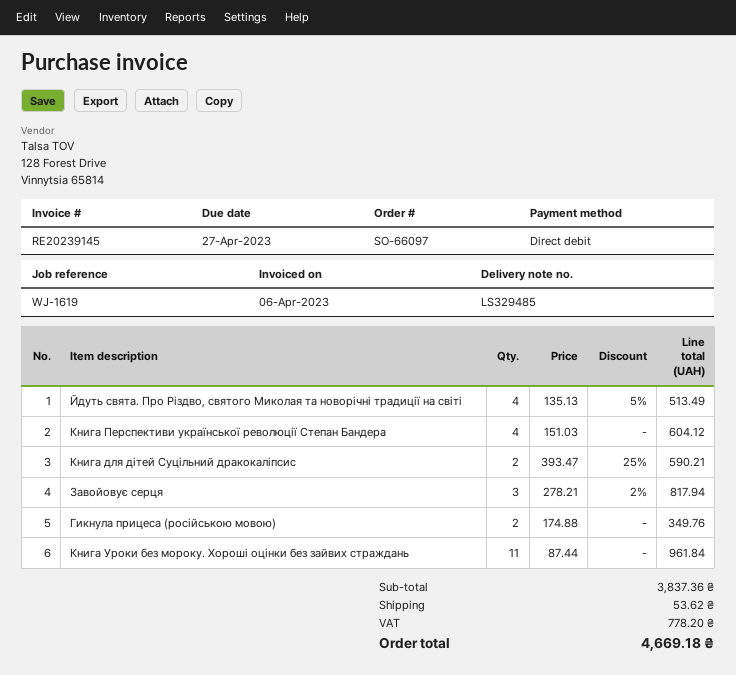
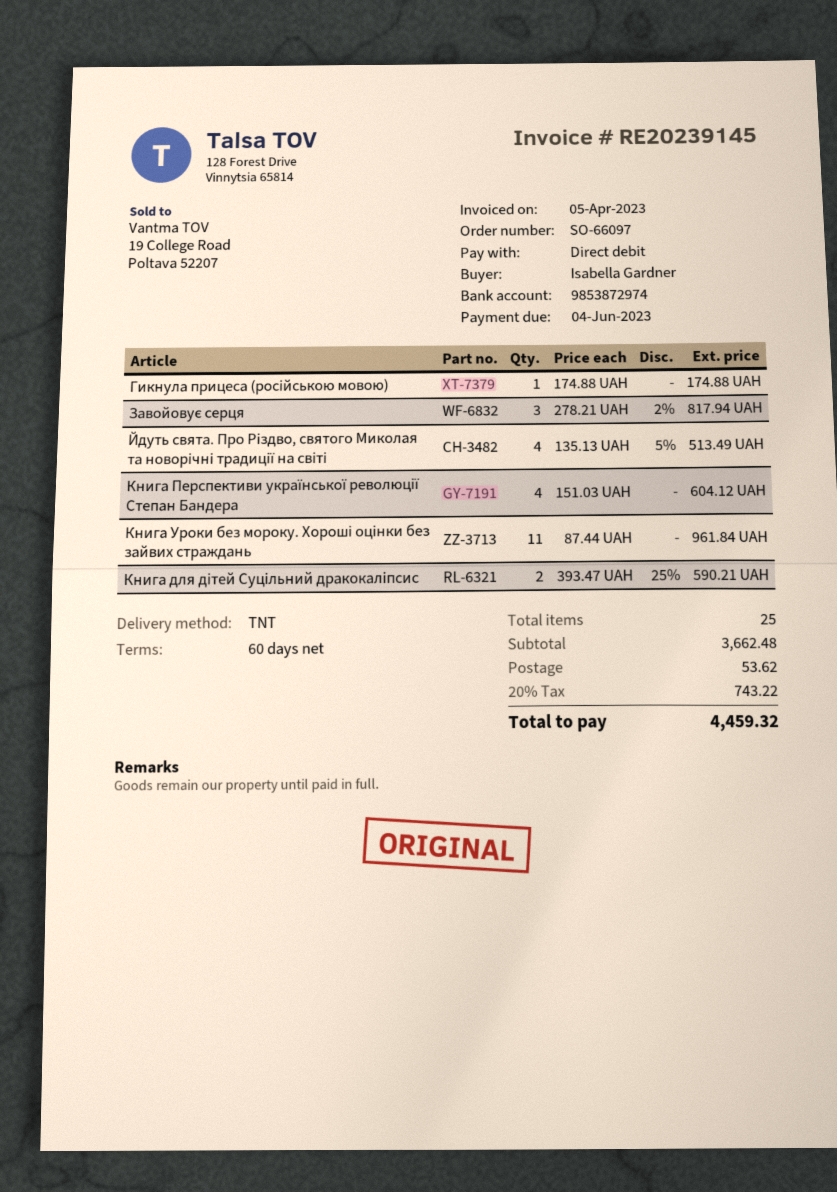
invoice date: 2023-04-06 -> 2023-04-05
due date: 2023-04-27 -> 2023-06-04
Гикнула прицеса (російською мовою): 2 x 174.88 = 349.76 -> 1 x 174.88 = 174.88
subtotal: 3837.36 -> 3662.48
tax: 778.20 -> 743.22
total: 4669.18 -> 4459.32

